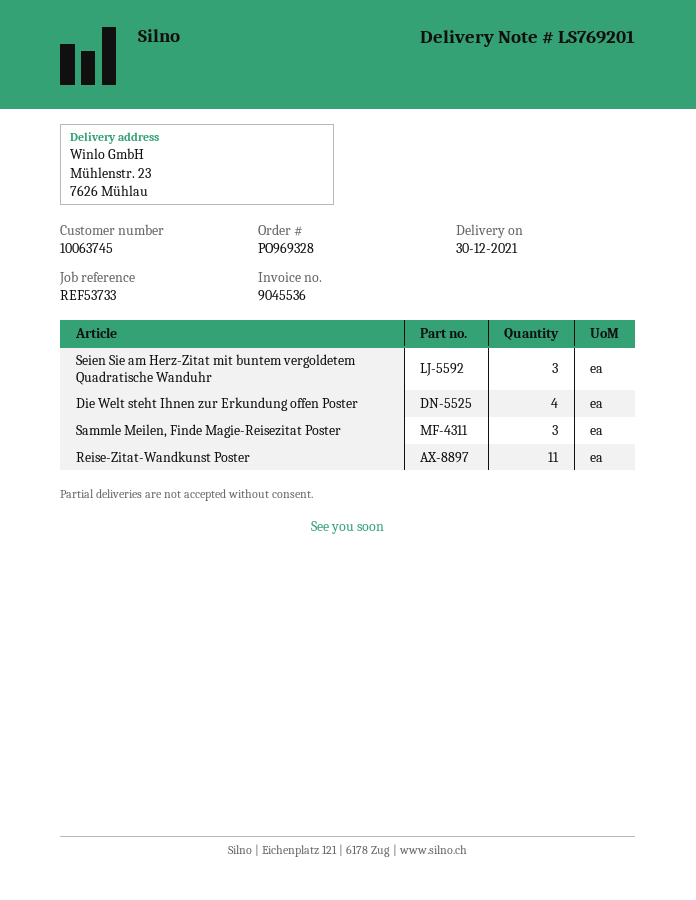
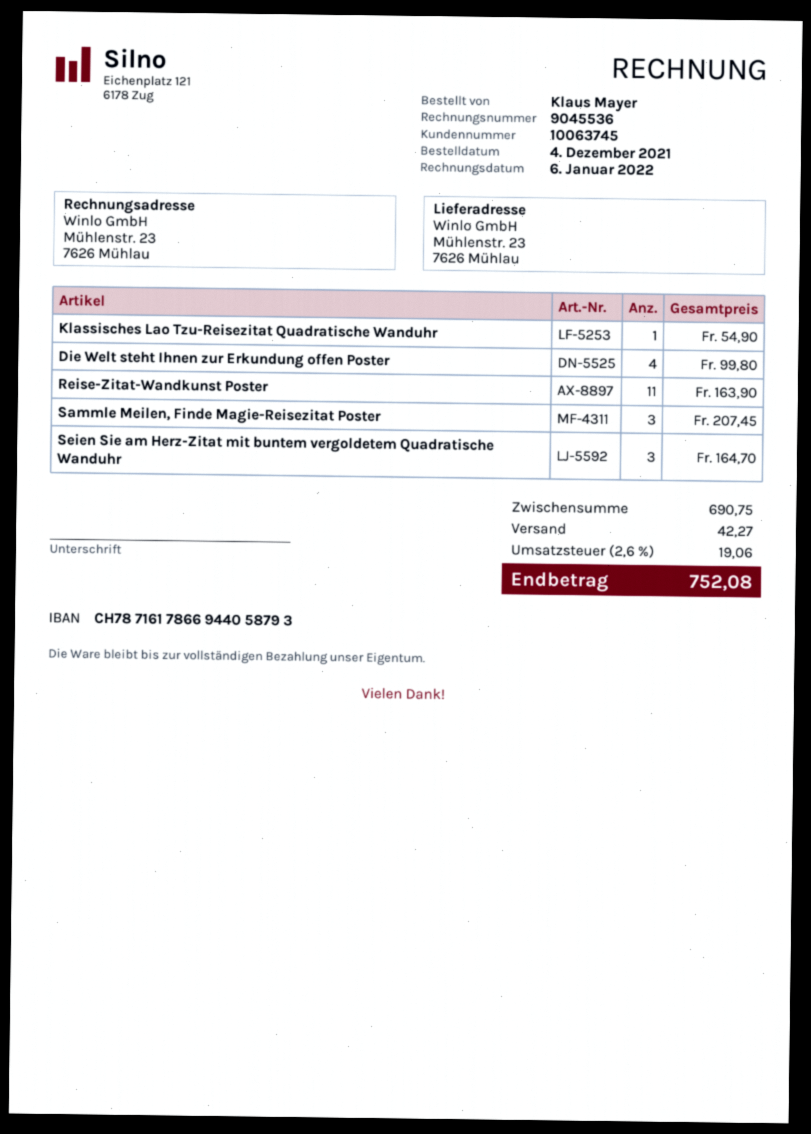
Klassisches Lao Tzu-Reisezitat Quadratische Wanduhr: none -> 1

